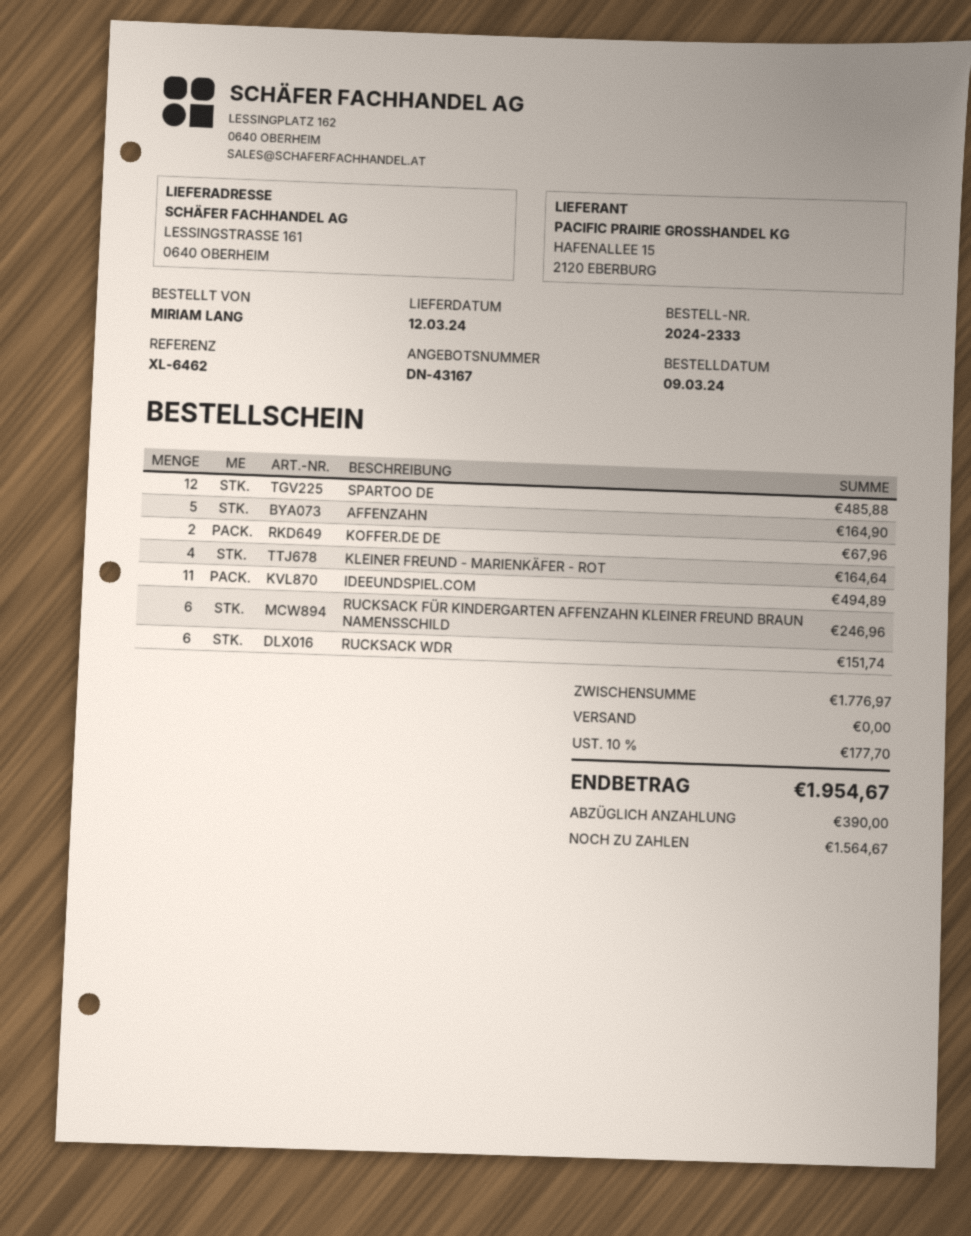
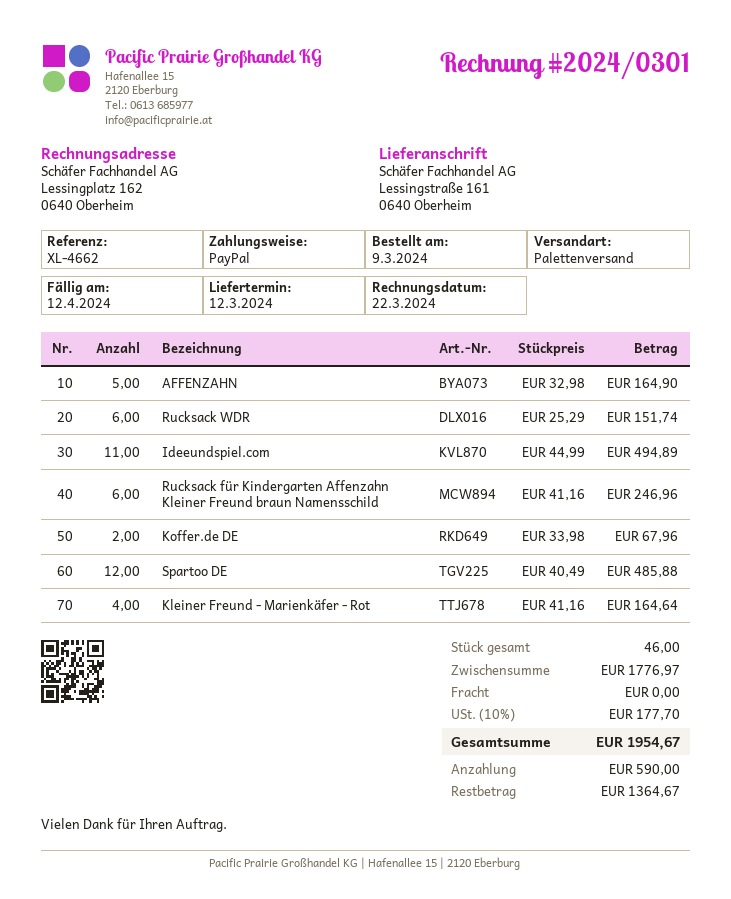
reference: XL-6462 -> XL-4662
deposit: 390.00 -> 590.00
balance: 1564.67 -> 1364.67

